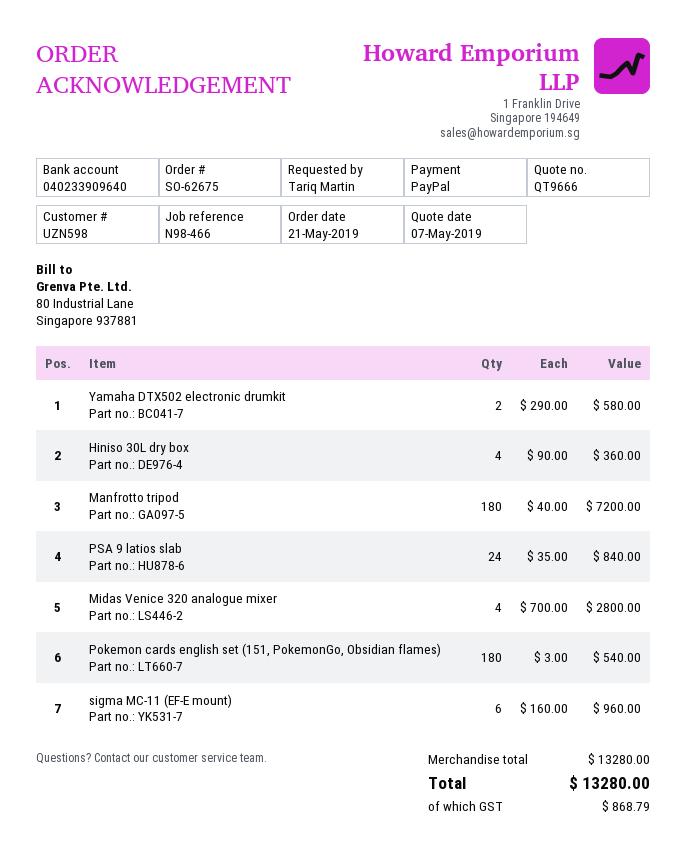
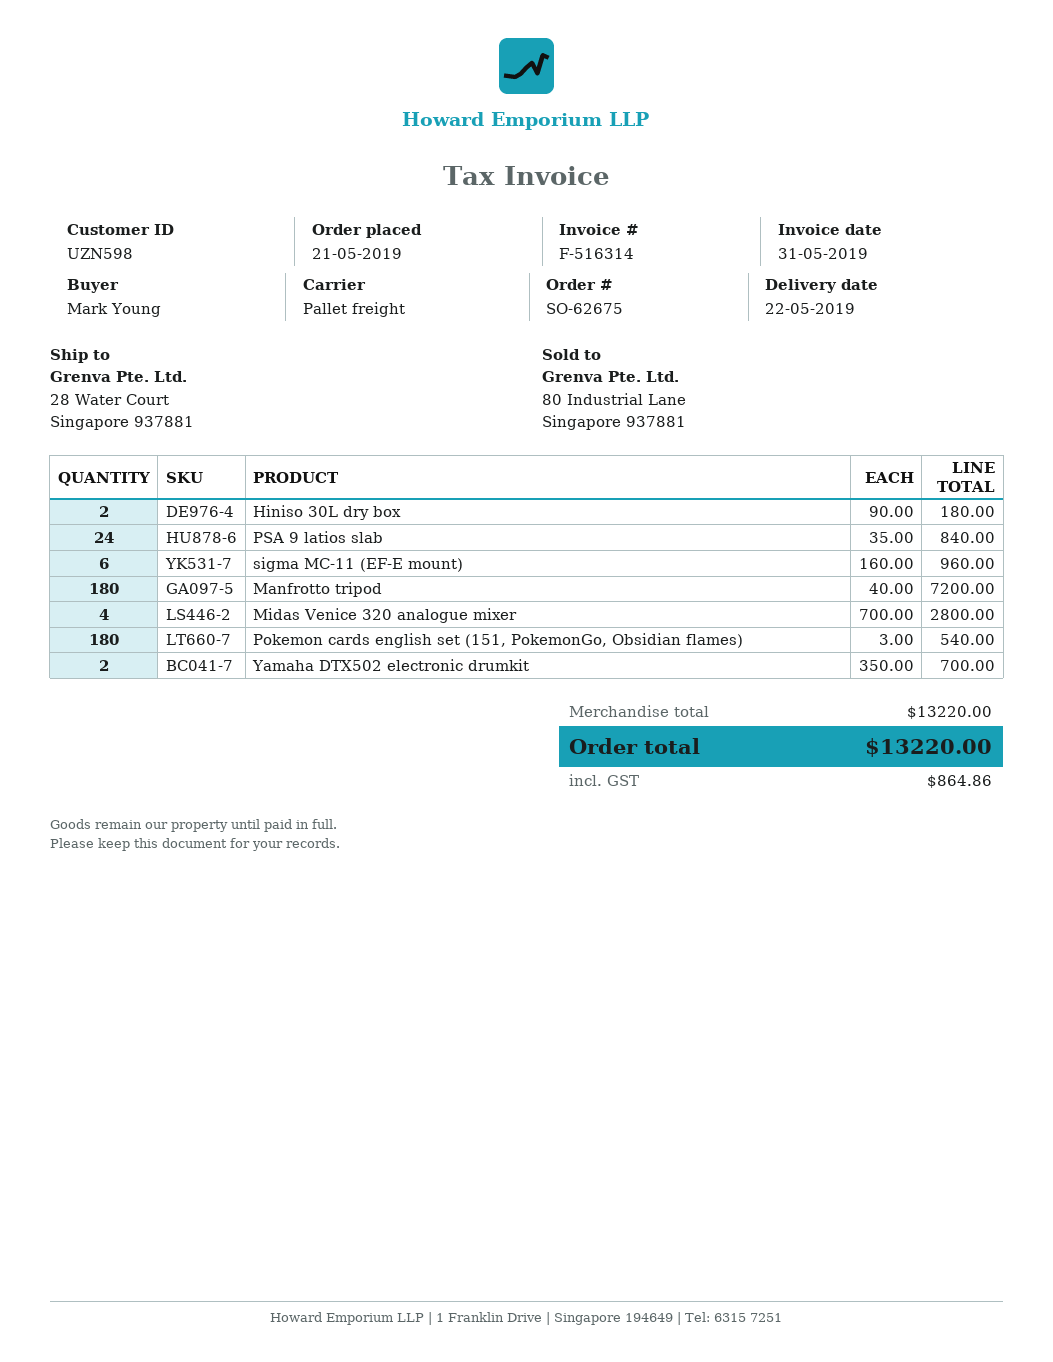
ordered by: Tariq Martin -> Mark Young
Yamaha DTX502 electronic drumkit: 2 x 290.00 = 580.00 -> 2 x 350.00 = 700.00
Hiniso 30L dry box: 4 x 90.00 = 360.00 -> 2 x 90.00 = 180.00
subtotal: 13280.00 -> 13220.00
tax: 868.79 -> 864.86
total: 13280.00 -> 13220.00

